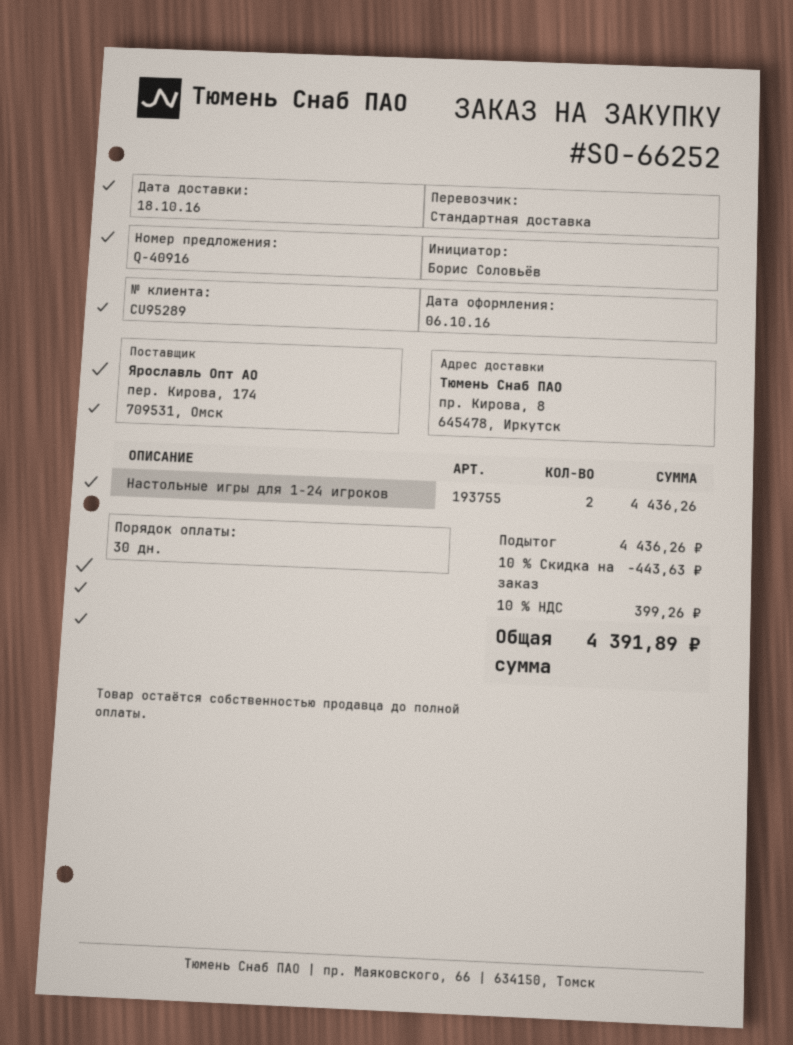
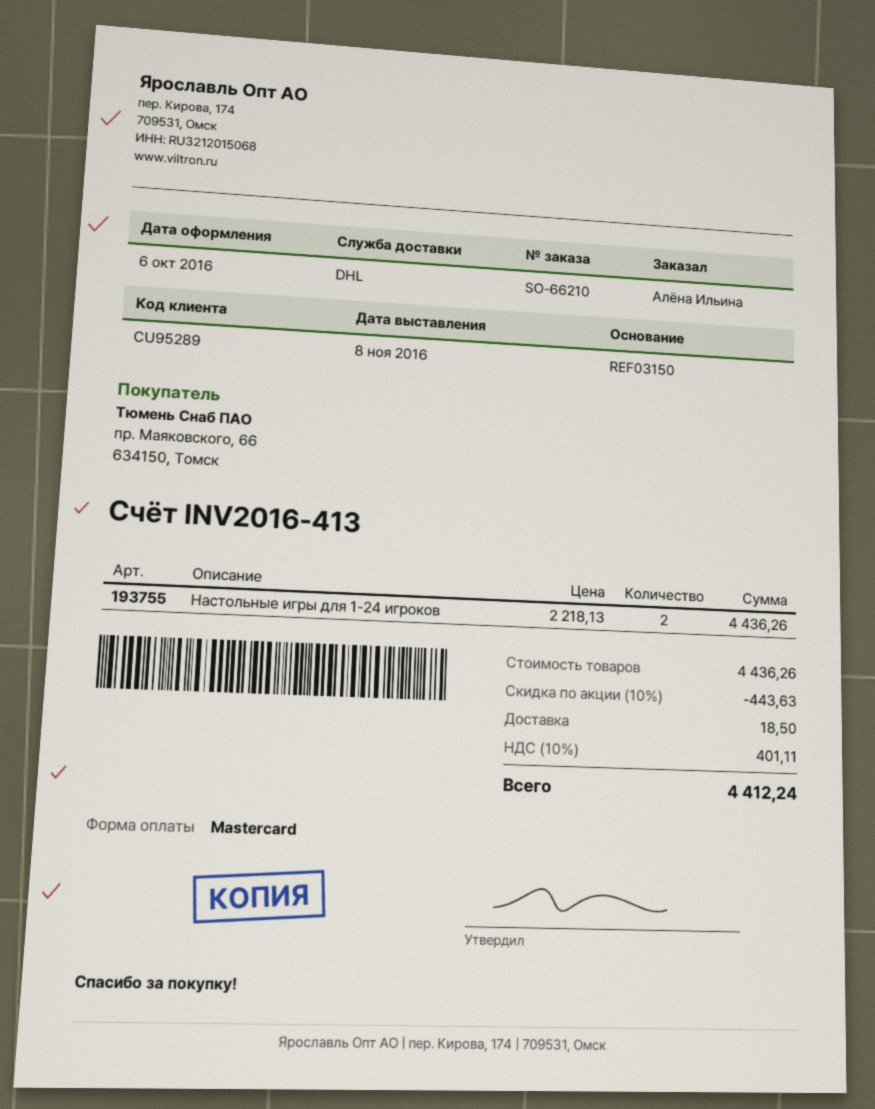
order number: SO-66252 -> SO-66210
ordered by: Борис Соловьёв -> Алёна Ильина
shipping method: standard -> DHL
shipping: none -> 18.50
tax: 10% = 399.26 -> 10% = 401.11
total: 4391.89 -> 4412.24

